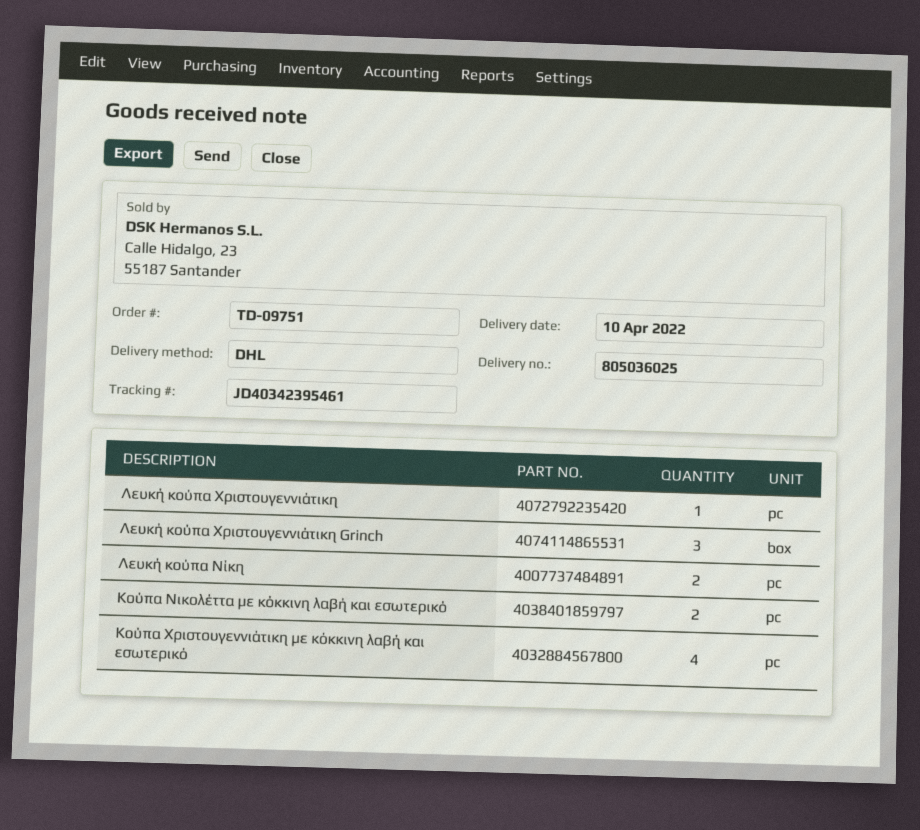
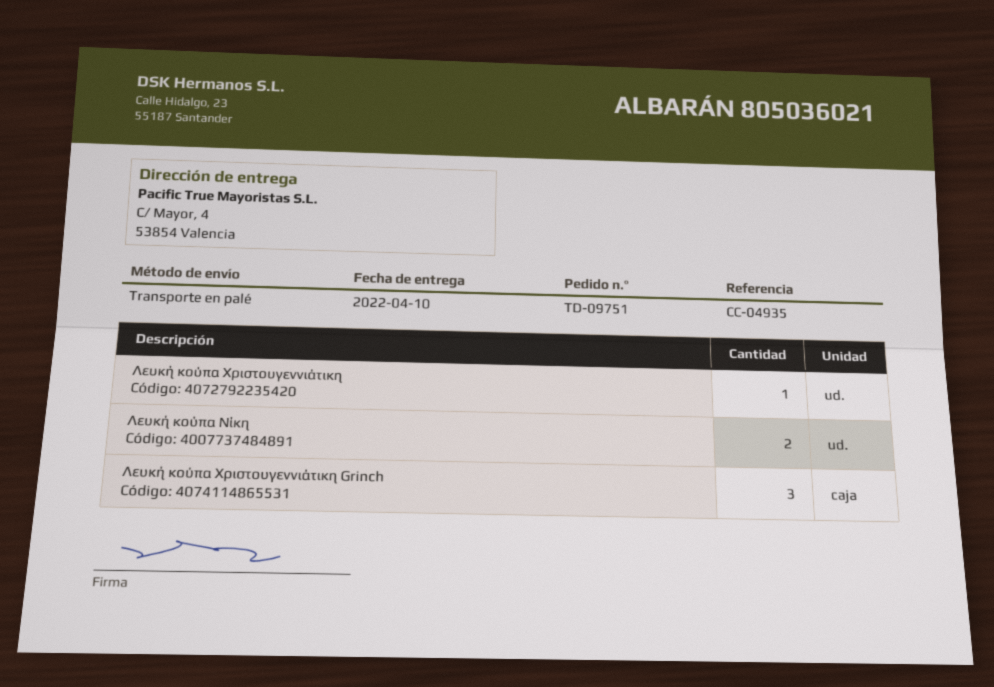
delivery note number: 805036025 -> 805036021
shipping method: DHL -> pallet freight
Κούπα Νικολέττα με κόκκινη λαβή και εσωτερικό: 2 -> none
Κούπα Χριστουγεννιάτικη με κόκκινη λαβή και εσωτερικό: 4 -> none

